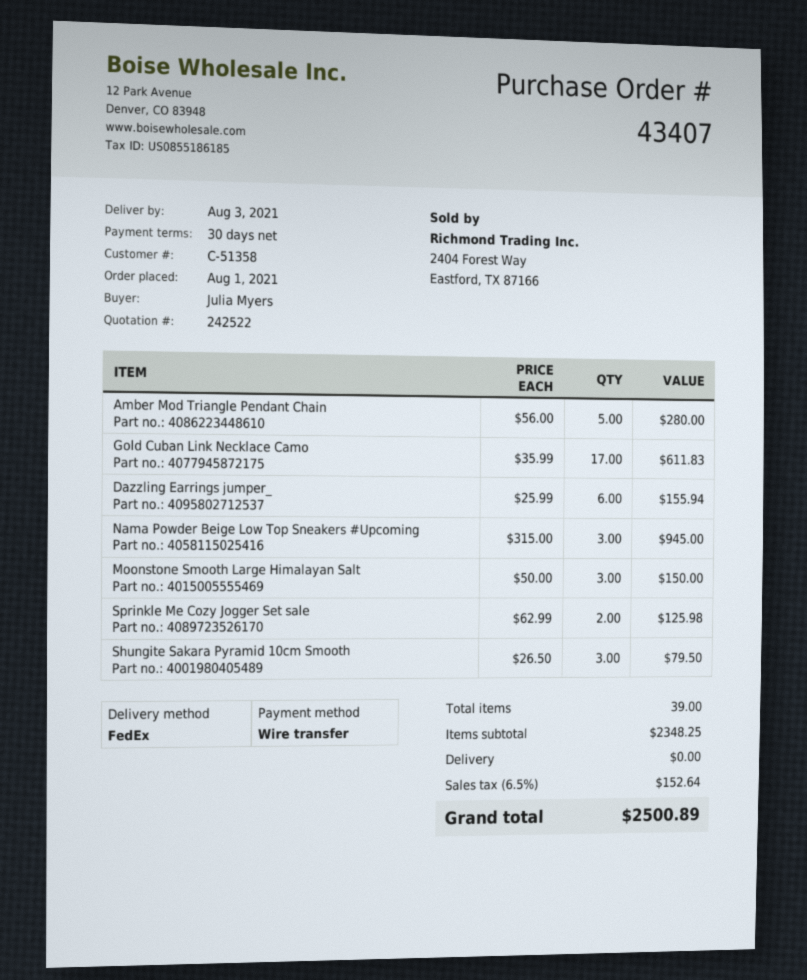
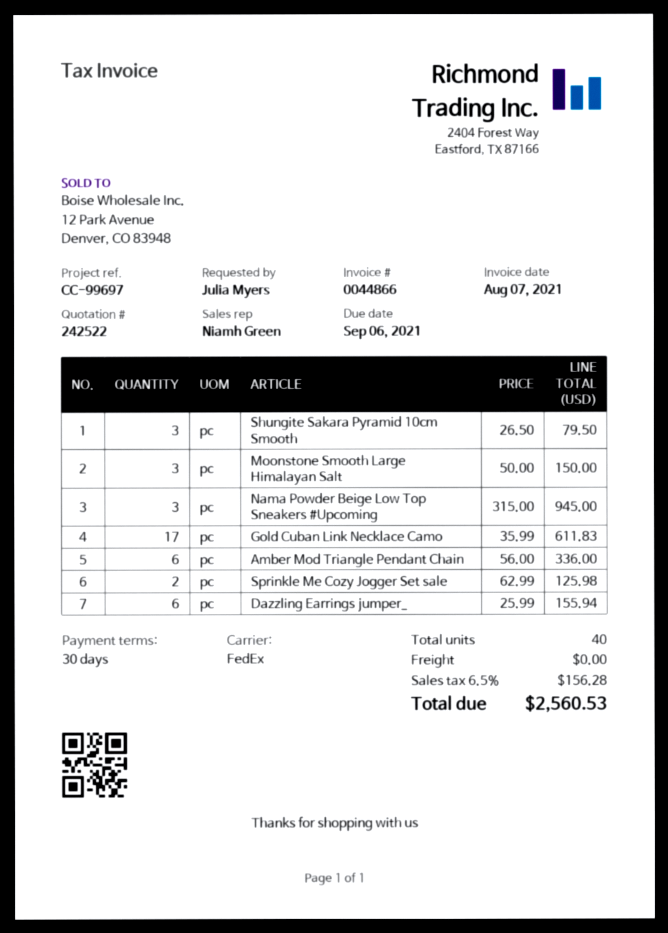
Amber Mod Triangle Pendant Chain: 5 x 56.00 = 280.00 -> 6 x 56.00 = 336.00
total quantity: 39 -> 40
tax: 6.5% = 152.64 -> 6.5% = 156.28
total: 2500.89 -> 2560.53

